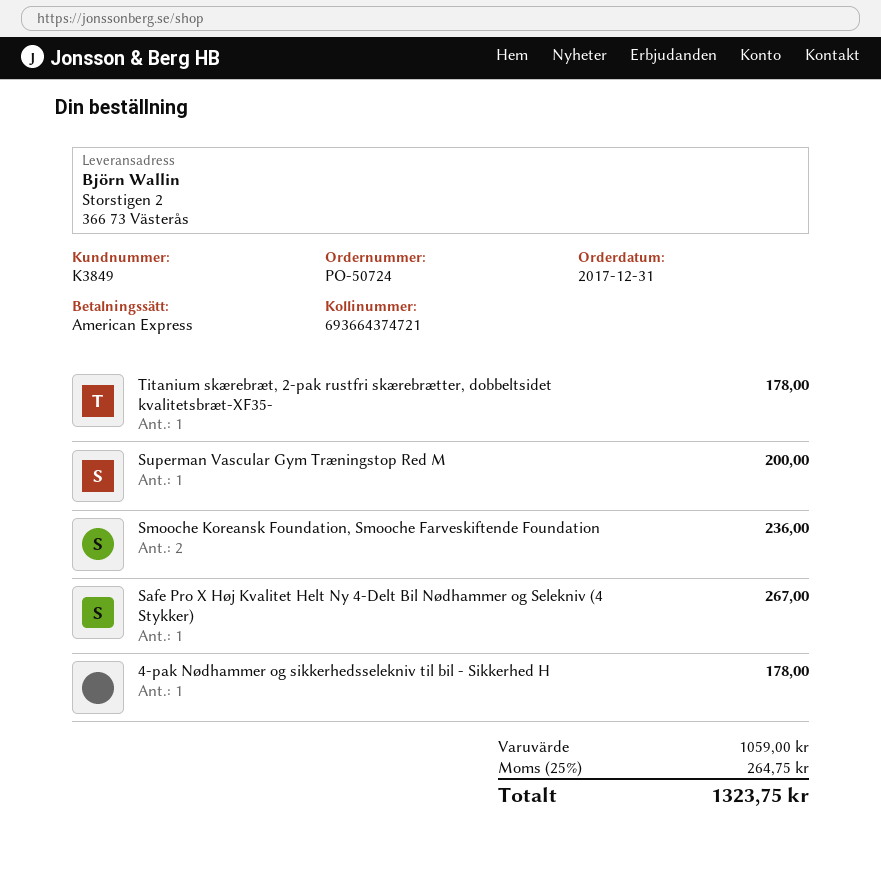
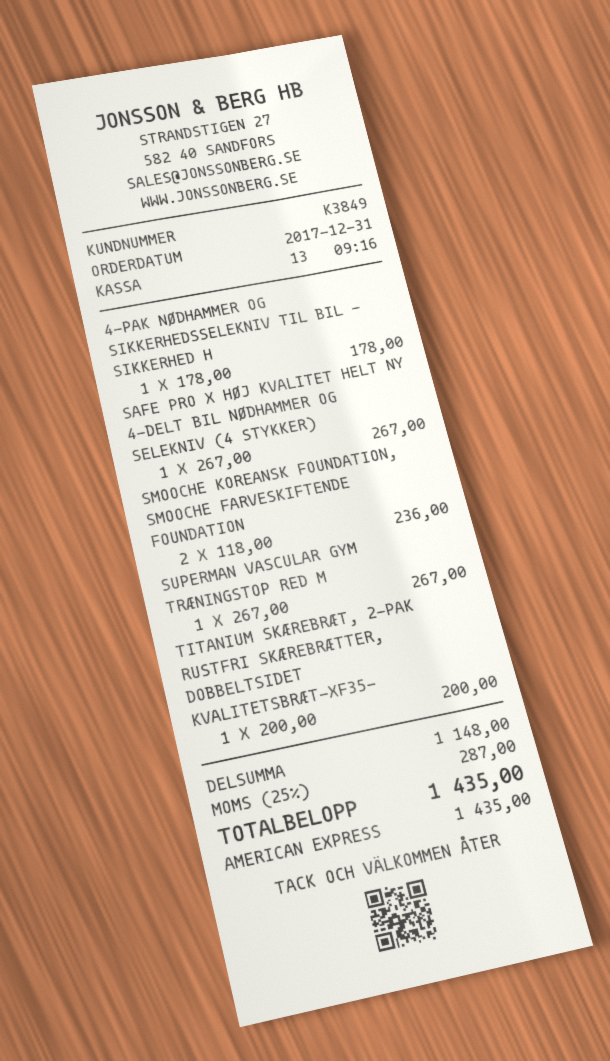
Titanium skærebræt, 2-pak rustfri skærebrætter, dobbeltsidet kvalitetsbræt-XF35-: 1 for 178.00 -> 1 for 200.00
Superman Vascular Gym Træningstop Red M: 1 for 200.00 -> 1 for 267.00
subtotal: 1059.00 -> 1148.00
tax: 25% = 264.75 -> 25% = 287.00
total: 1323.75 -> 1435.00

